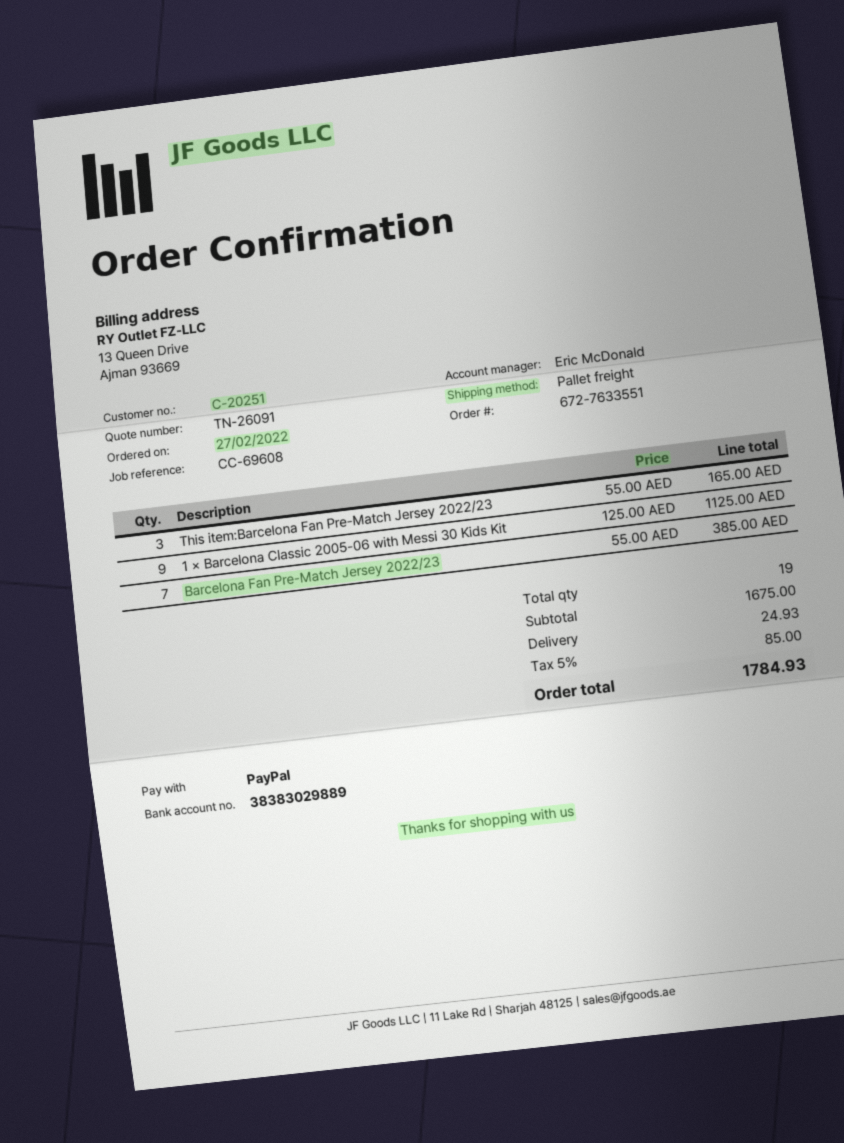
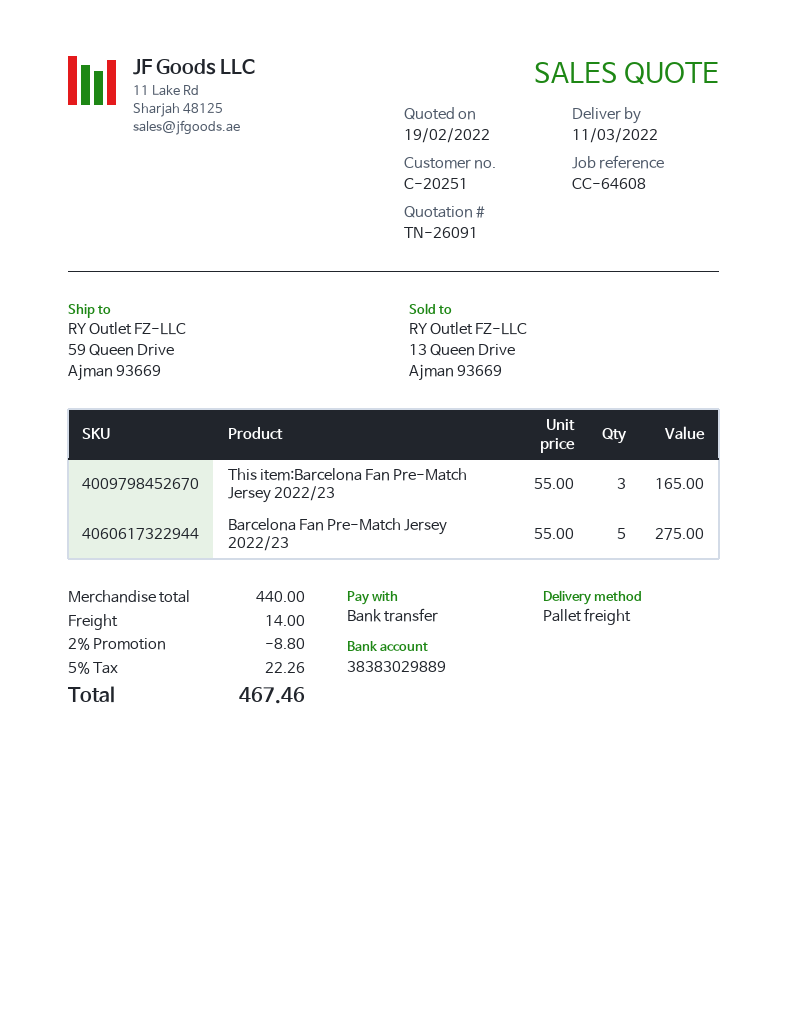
reference: CC-69608 -> CC-64608
payment method: PayPal -> bank transfer
1 × Barcelona Classic 2005-06 with Messi 30 Kids Kit: 9 x 125.00 = 1125.00 -> none
Barcelona Fan Pre-Match Jersey 2022/23: 7 x 55.00 = 385.00 -> 5 x 55.00 = 275.00
subtotal: 1675.00 -> 440.00
discount: none -> 2% = 8.80
shipping: 24.93 -> 14.00
tax: 5% = 85.00 -> 5% = 22.26
total: 1784.93 -> 467.46

